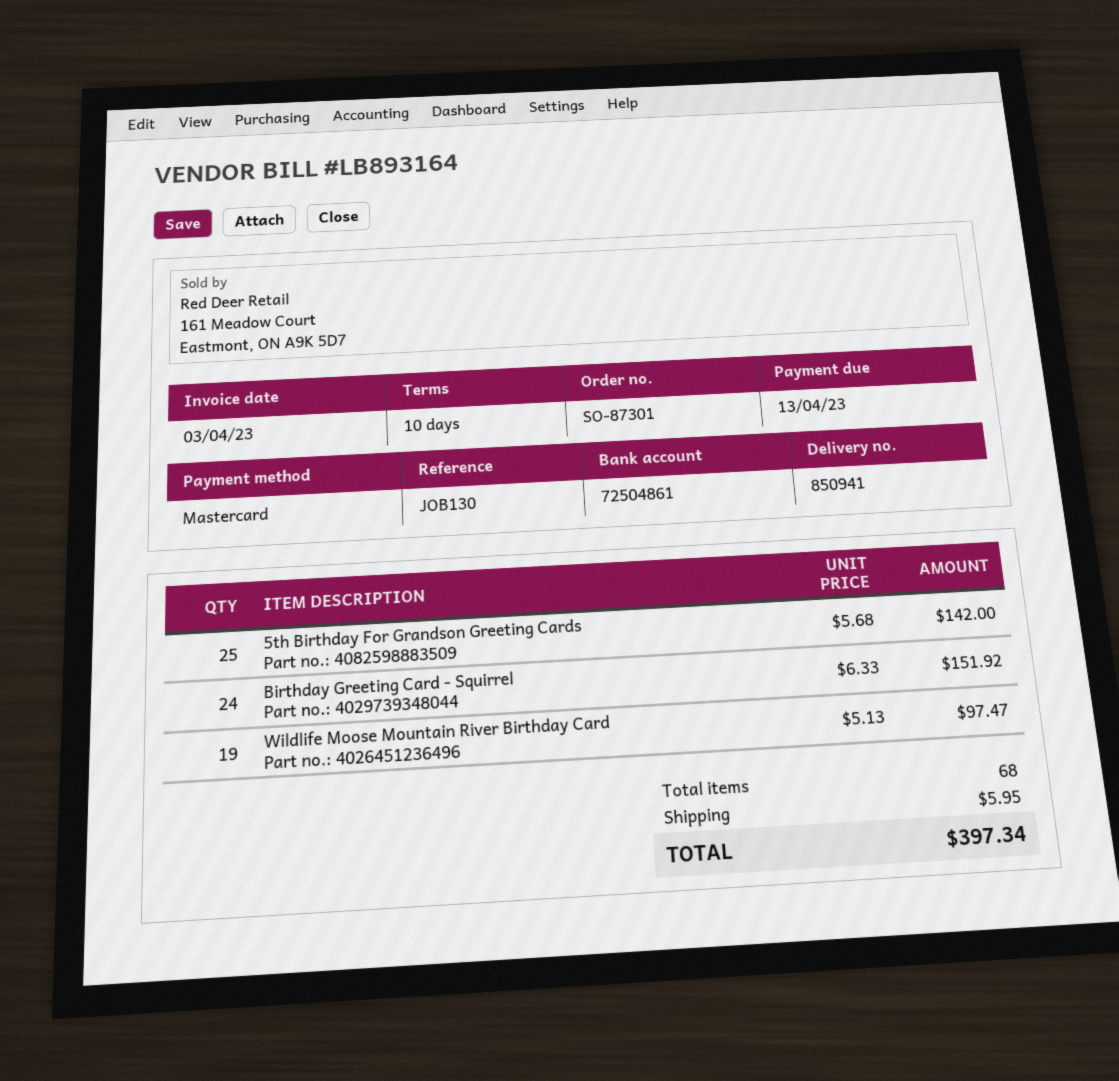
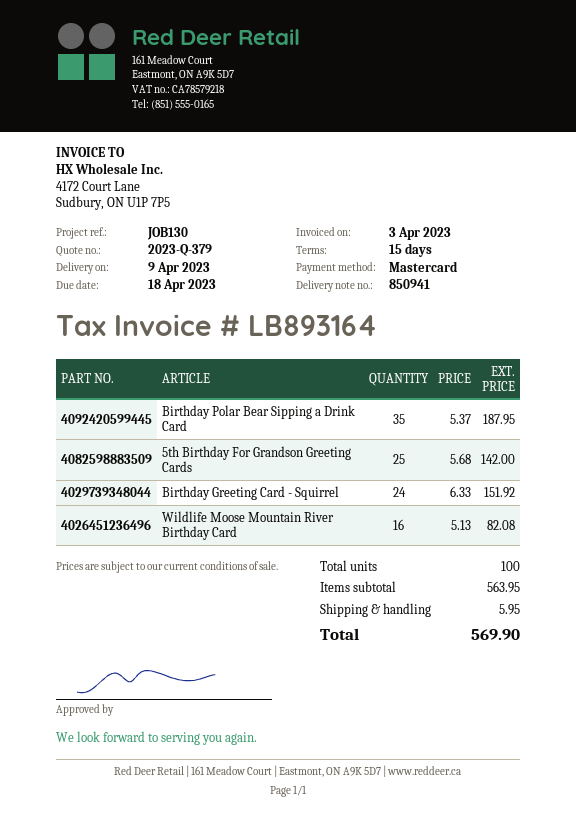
payment terms: 10 days -> 15 days
due date: 2023-04-13 -> 2023-04-18
Wildlife Moose Mountain River Birthday Card: 19 x 5.13 = 97.47 -> 16 x 5.13 = 82.08
Birthday Polar Bear Sipping a Drink Card: none -> 35 x 5.37 = 187.95
total quantity: 68 -> 100
total: 397.34 -> 569.90

